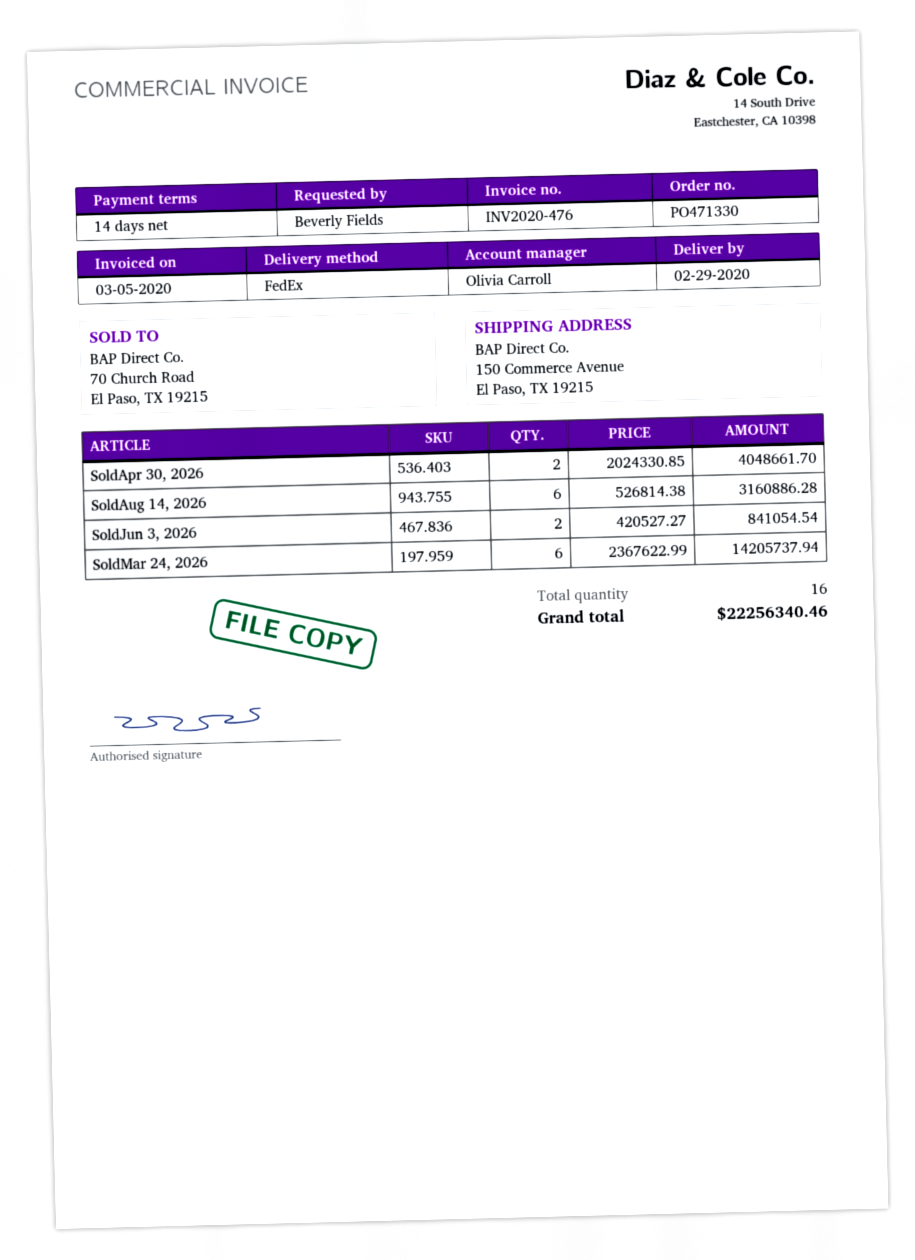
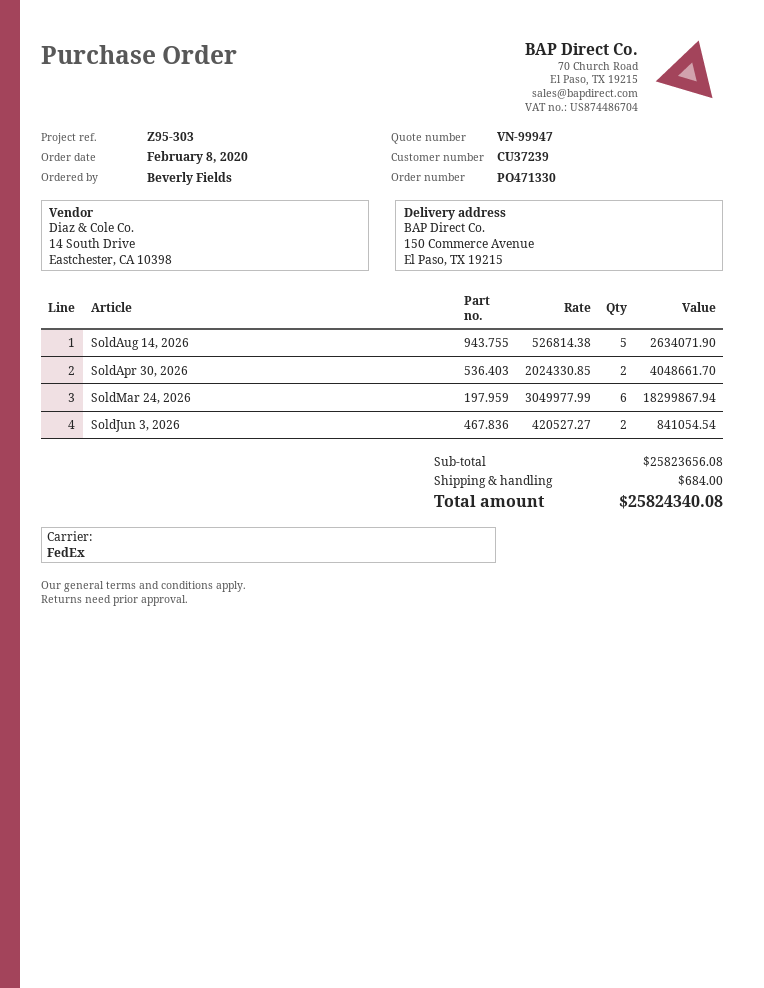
SoldAug 14, 2026: 6 x 526814.38 = 3160886.28 -> 5 x 526814.38 = 2634071.90
SoldMar 24, 2026: 6 x 2367622.99 = 14205737.94 -> 6 x 3049977.99 = 18299867.94
shipping: none -> 684.00
total: 22256340.46 -> 25824340.08

